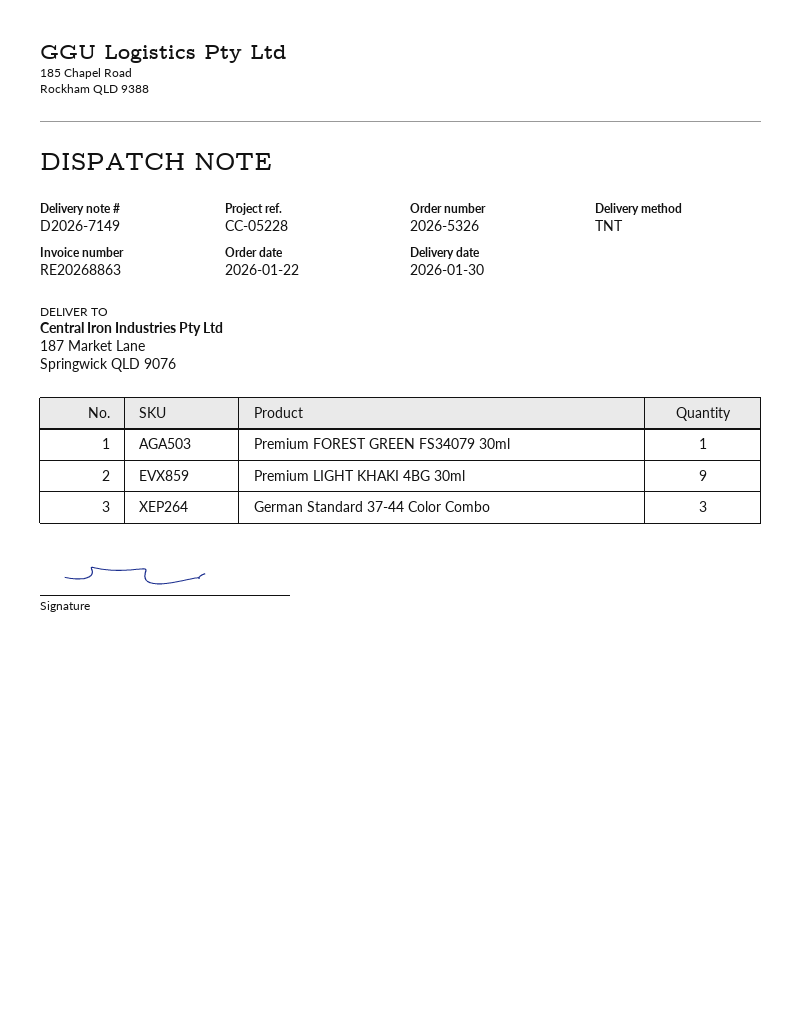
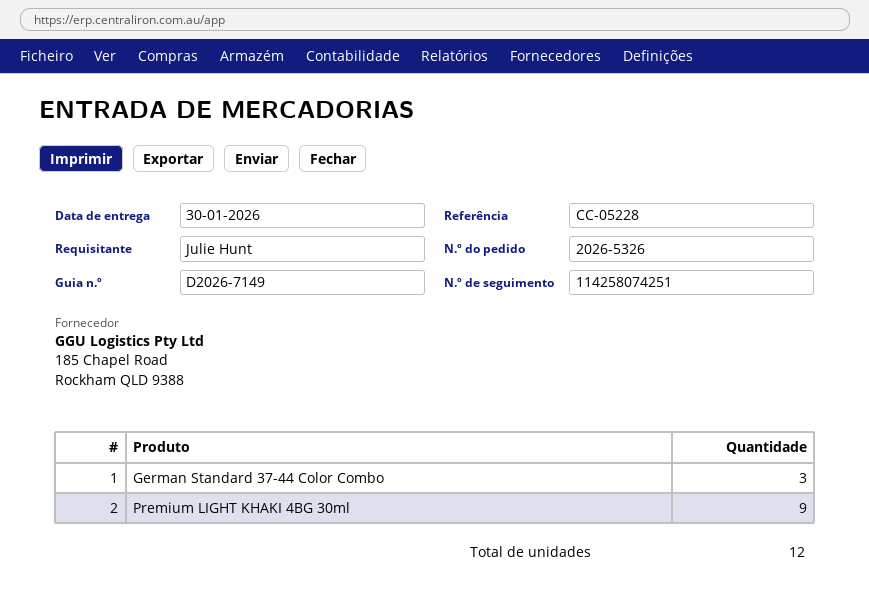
Premium FOREST GREEN FS34079 30ml: 1 -> none

